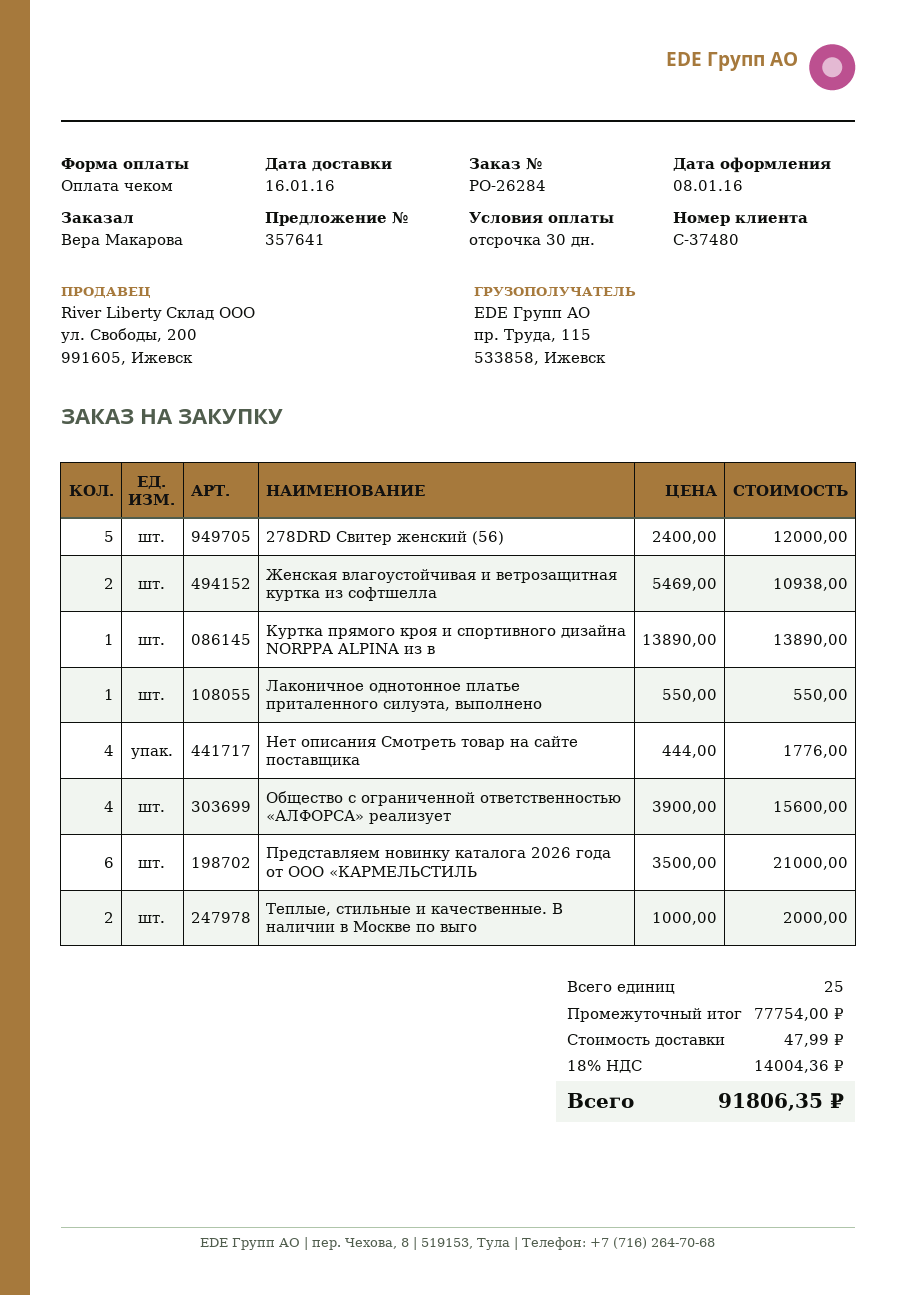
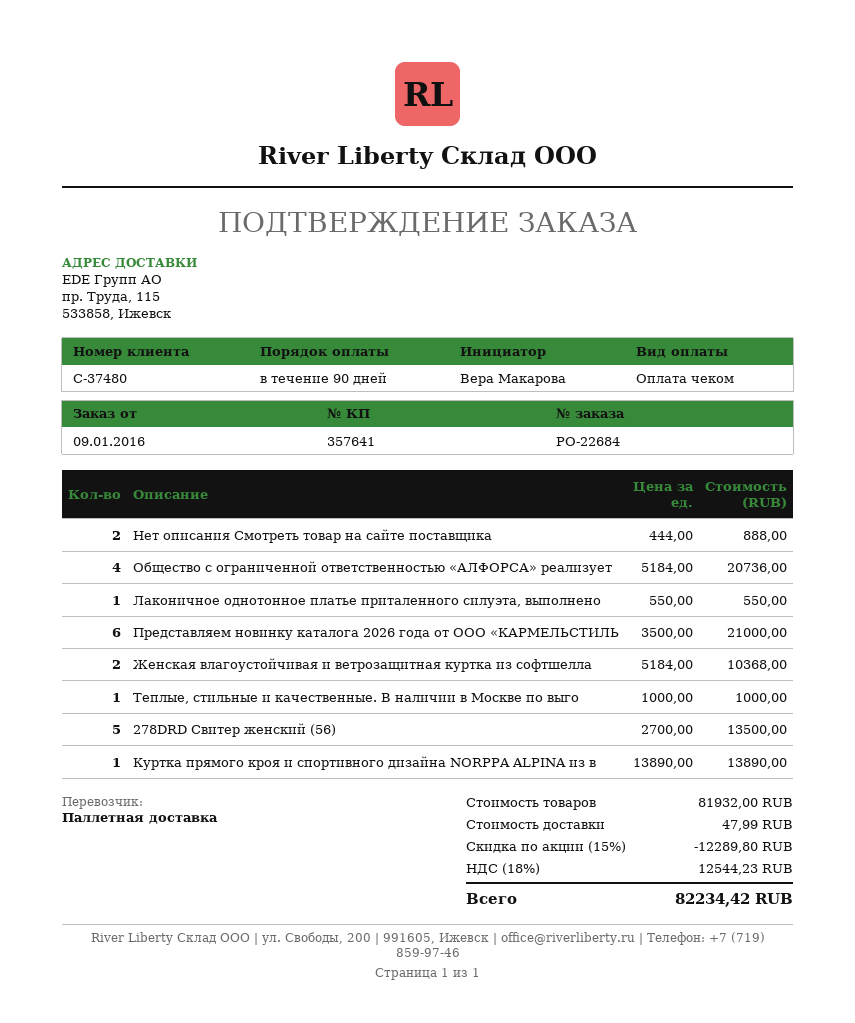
order number: PO-26284 -> PO-22684
order date: 2016-01-08 -> 2016-01-09
payment terms: 30 days -> 90 days
278DRD Свитер женский (56): 5 x 2400.00 = 12000.00 -> 5 x 2700.00 = 13500.00
Женская влагоустойчивая и ветрозащитная куртка из софтшелла: 2 x 5469.00 = 10938.00 -> 2 x 5184.00 = 10368.00
Нет описания Смотреть товар на сайте поставщика: 4 x 444.00 = 1776.00 -> 2 x 444.00 = 888.00
Общество с ограниченной ответственностью «АЛФОРСА» реализует: 4 x 3900.00 = 15600.00 -> 4 x 5184.00 = 20736.00
Теплые, стильные и качественные. В наличии в Москве по выго: 2 x 1000.00 = 2000.00 -> 1 x 1000.00 = 1000.00
subtotal: 77754.00 -> 81932.00
discount: none -> 15% = 12289.80
tax: 18% = 14004.36 -> 18% = 12544.23
total: 91806.35 -> 82234.42

